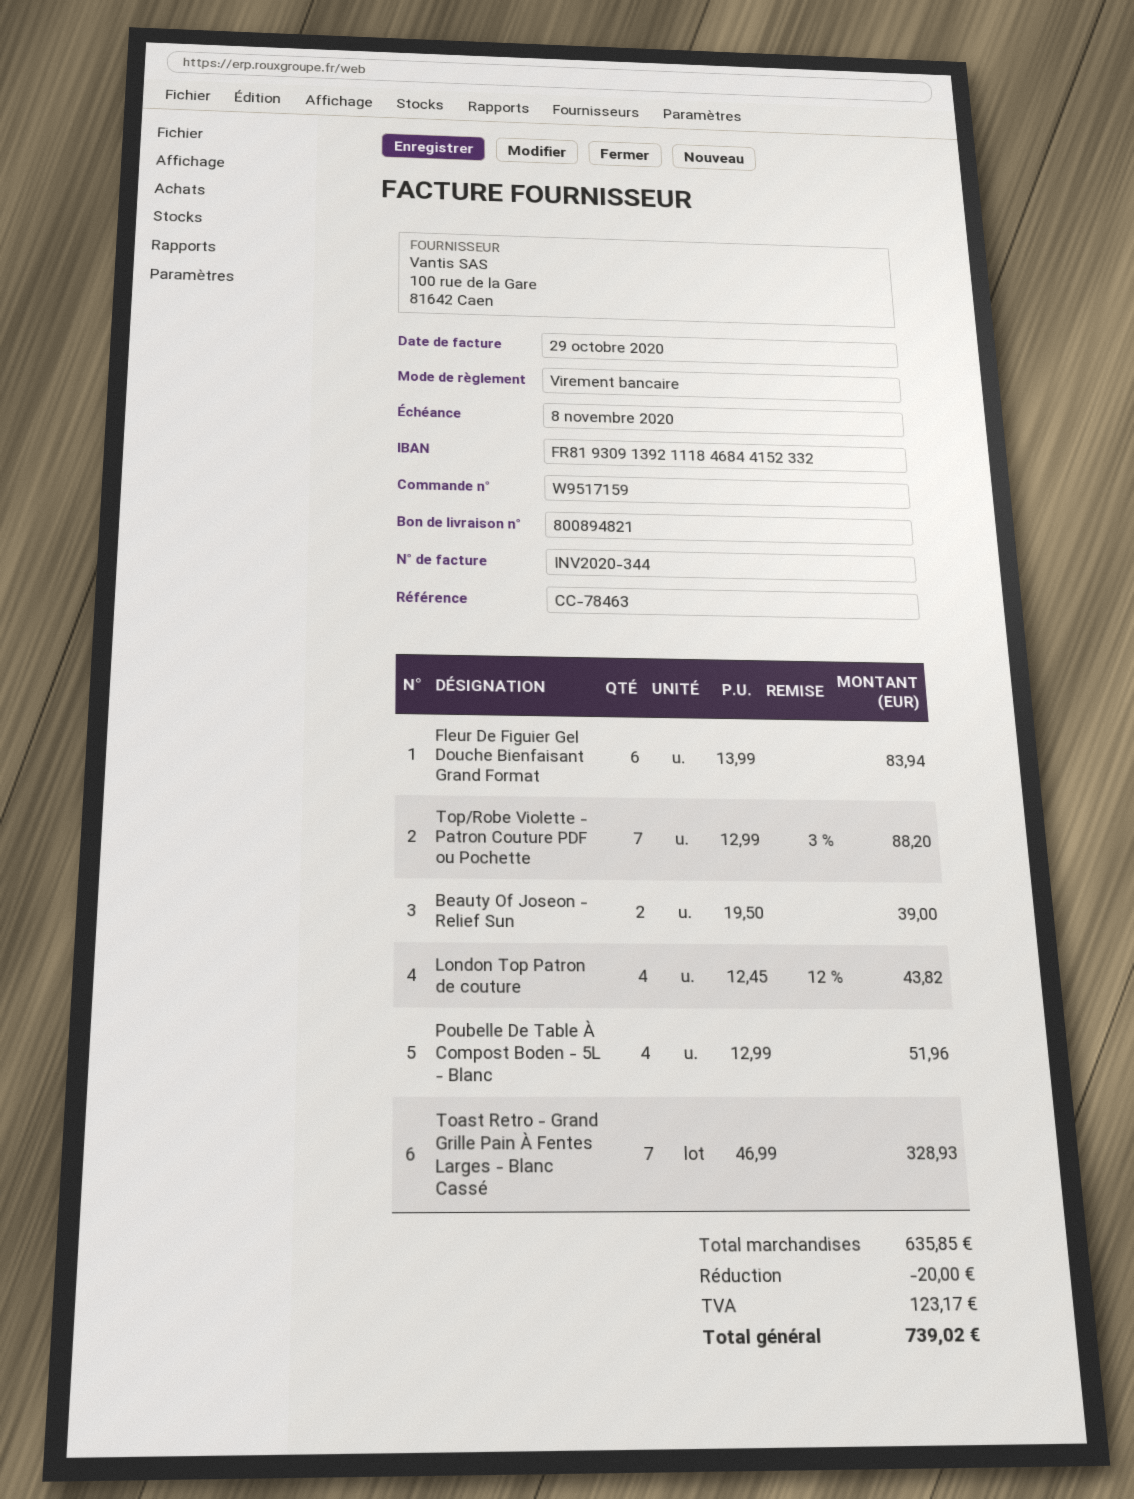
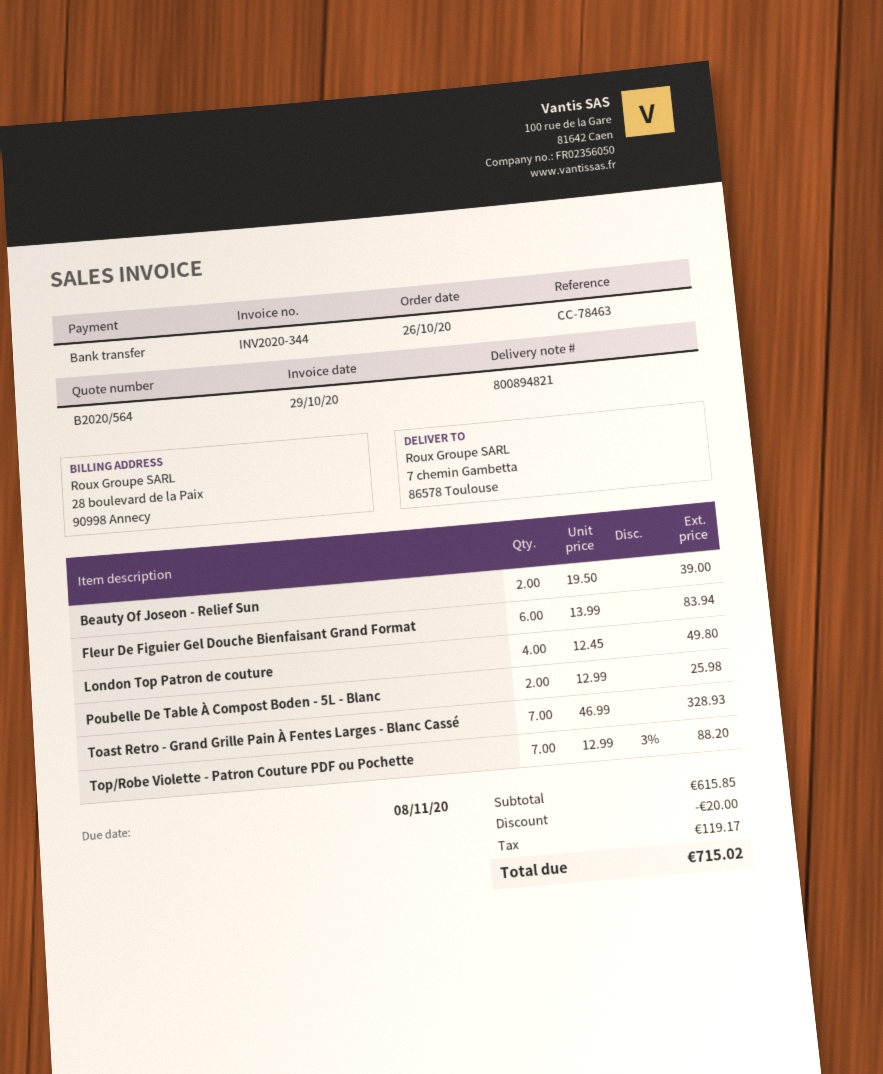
London Top Patron de couture: 4 x 12.45 - 12% = 43.82 -> 4 x 12.45 = 49.80
Poubelle De Table À Compost Boden - 5L - Blanc: 4 x 12.99 = 51.96 -> 2 x 12.99 = 25.98
subtotal: 635.85 -> 615.85
tax: 123.17 -> 119.17
total: 739.02 -> 715.02

